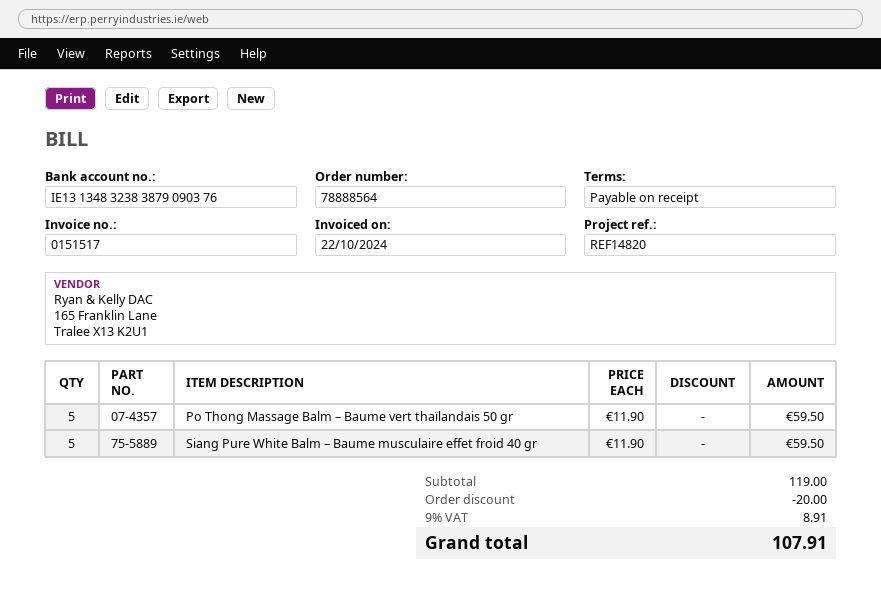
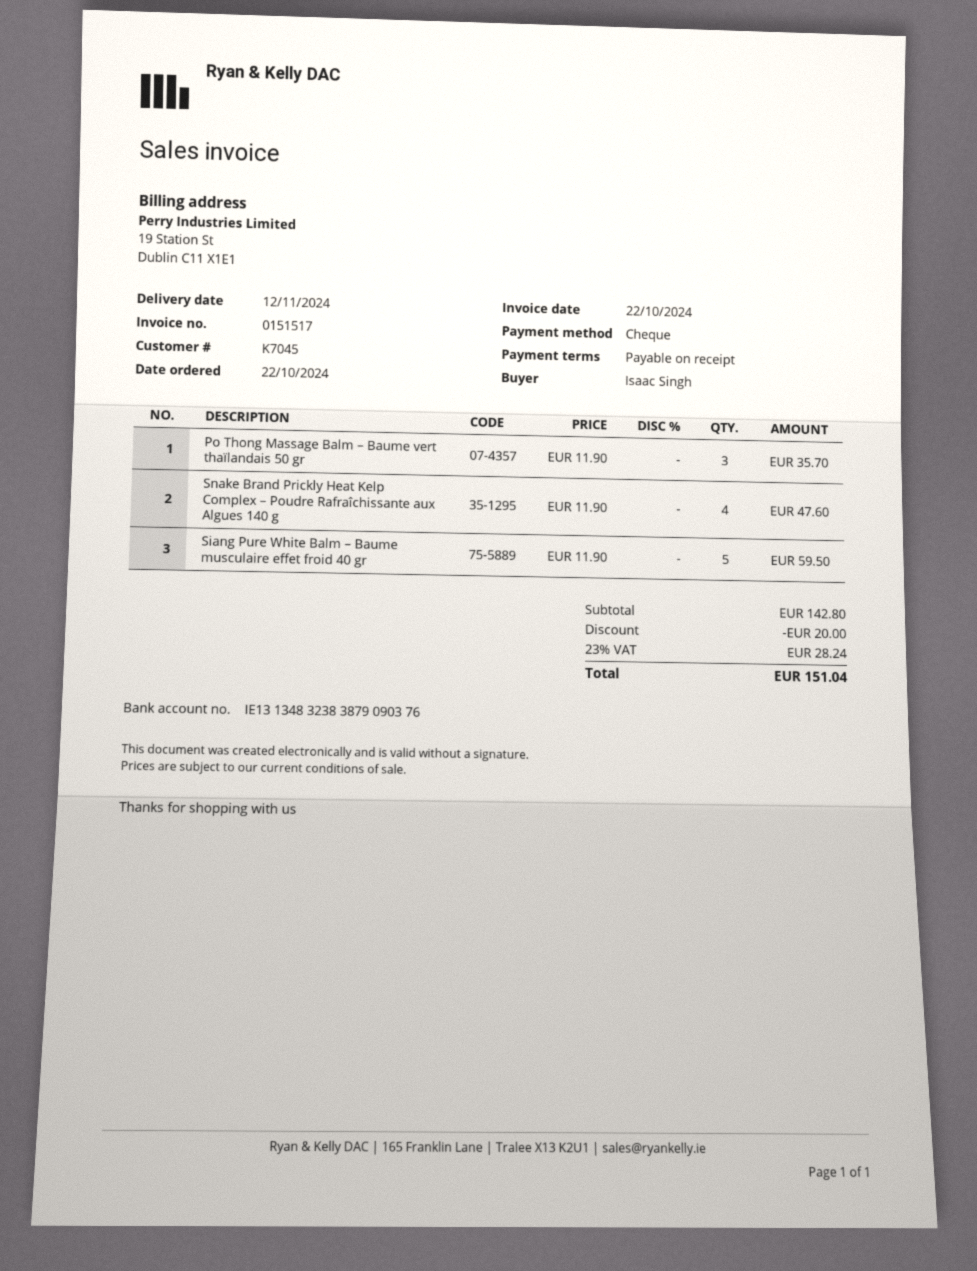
Po Thong Massage Balm – Baume vert thaïlandais 50 gr: 5 x 11.90 = 59.50 -> 3 x 11.90 = 35.70
Snake Brand Prickly Heat Kelp Complex – Poudre Rafraîchissante aux Algues 140 g: none -> 4 x 11.90 = 47.60
subtotal: 119.00 -> 142.80
tax: 9% = 8.91 -> 23% = 28.24
total: 107.91 -> 151.04

